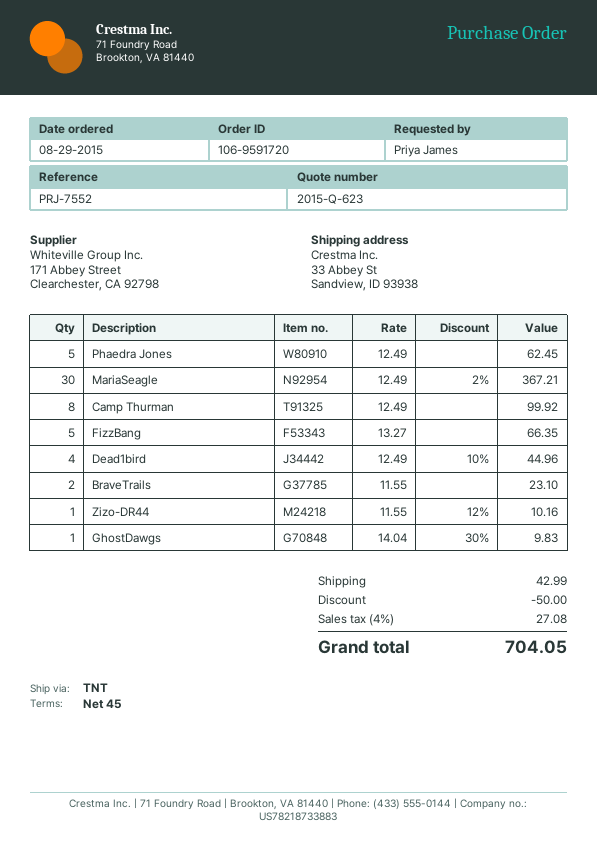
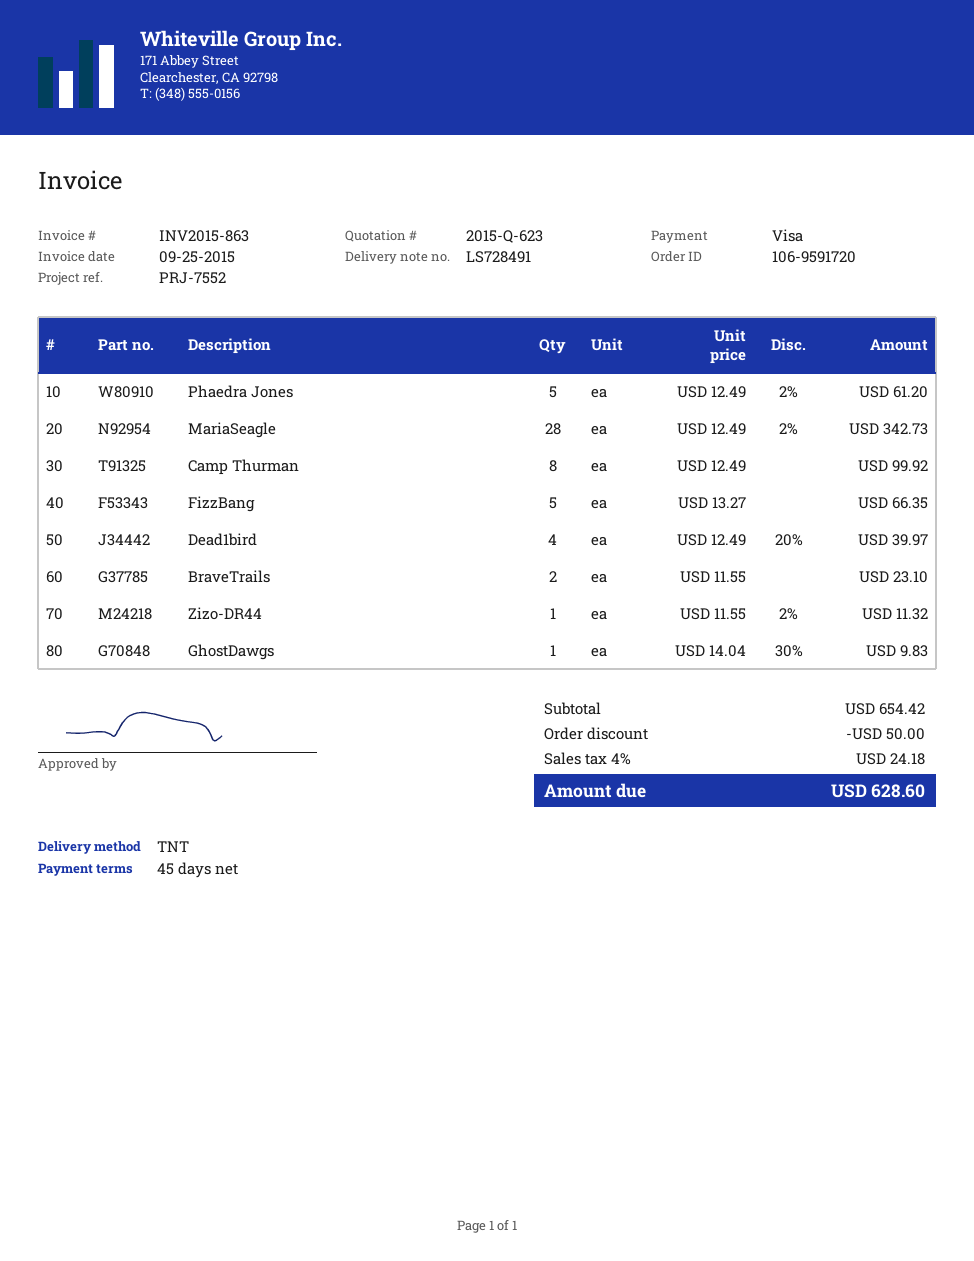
Phaedra Jones: 5 x 12.49 = 62.45 -> 5 x 12.49 - 2% = 61.20
MariaSeagle: 30 x 12.49 - 2% = 367.21 -> 28 x 12.49 - 2% = 342.73
Dead1bird: 4 x 12.49 - 10% = 44.96 -> 4 x 12.49 - 20% = 39.97
Zizo-DR44: 1 x 11.55 - 12% = 10.16 -> 1 x 11.55 - 2% = 11.32
shipping: 42.99 -> none
tax: 4% = 27.08 -> 4% = 24.18
total: 704.05 -> 628.60

